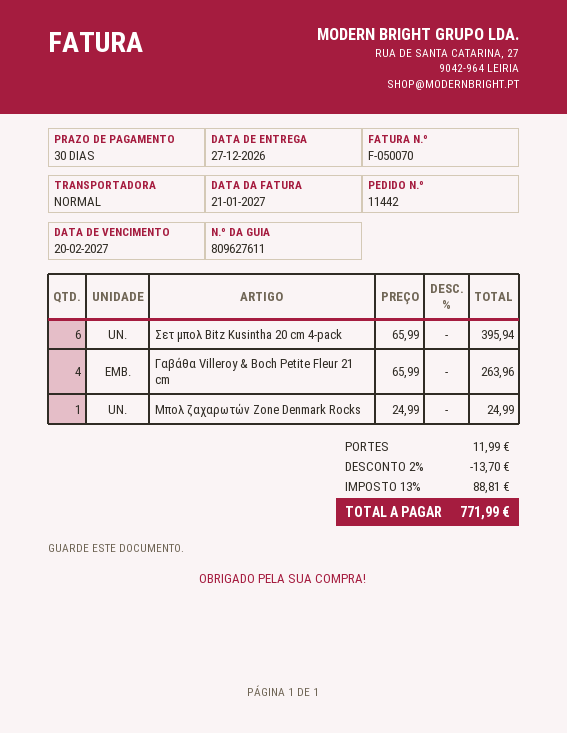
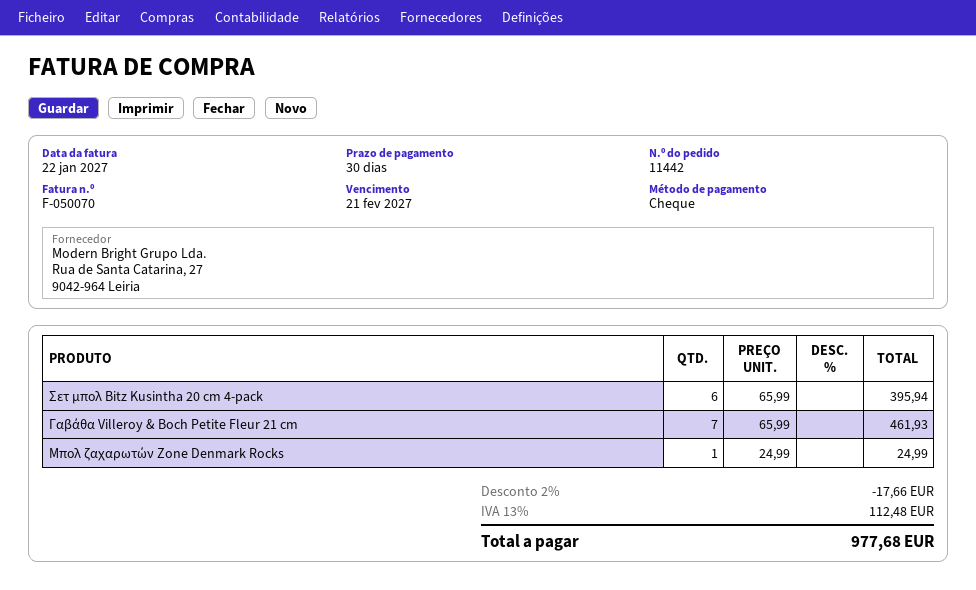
invoice date: 2027-01-21 -> 2027-01-22
due date: 2027-02-20 -> 2027-02-21
Γαβάθα Villeroy & Boch Petite Fleur 21 cm: 4 x 65.99 = 263.96 -> 7 x 65.99 = 461.93
discount: 2% = 13.70 -> 2% = 17.66
shipping: 11.99 -> none
tax: 13% = 88.81 -> 13% = 112.48
total: 771.99 -> 977.68

